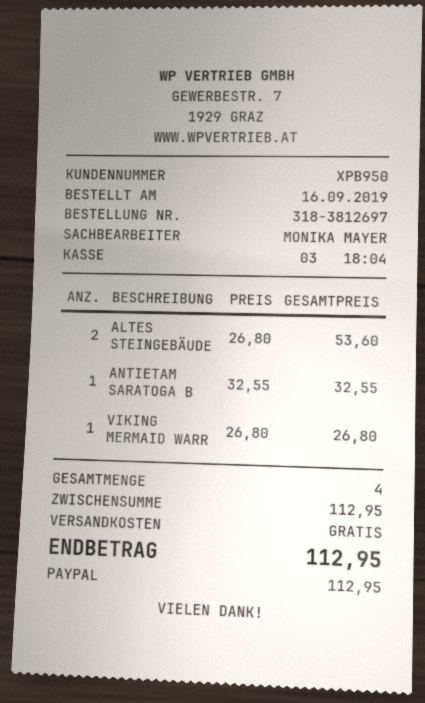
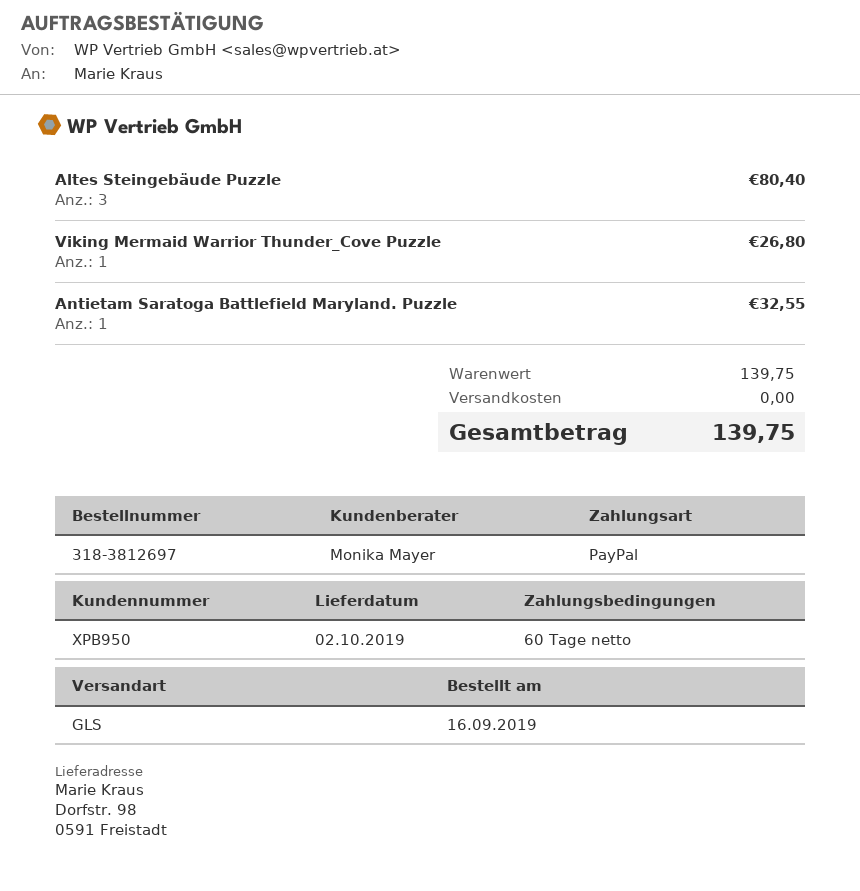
ALTES STEINGEBÄUDE: 2 for 53.60 -> 3 for 80.40
subtotal: 112.95 -> 139.75
total: 112.95 -> 139.75

